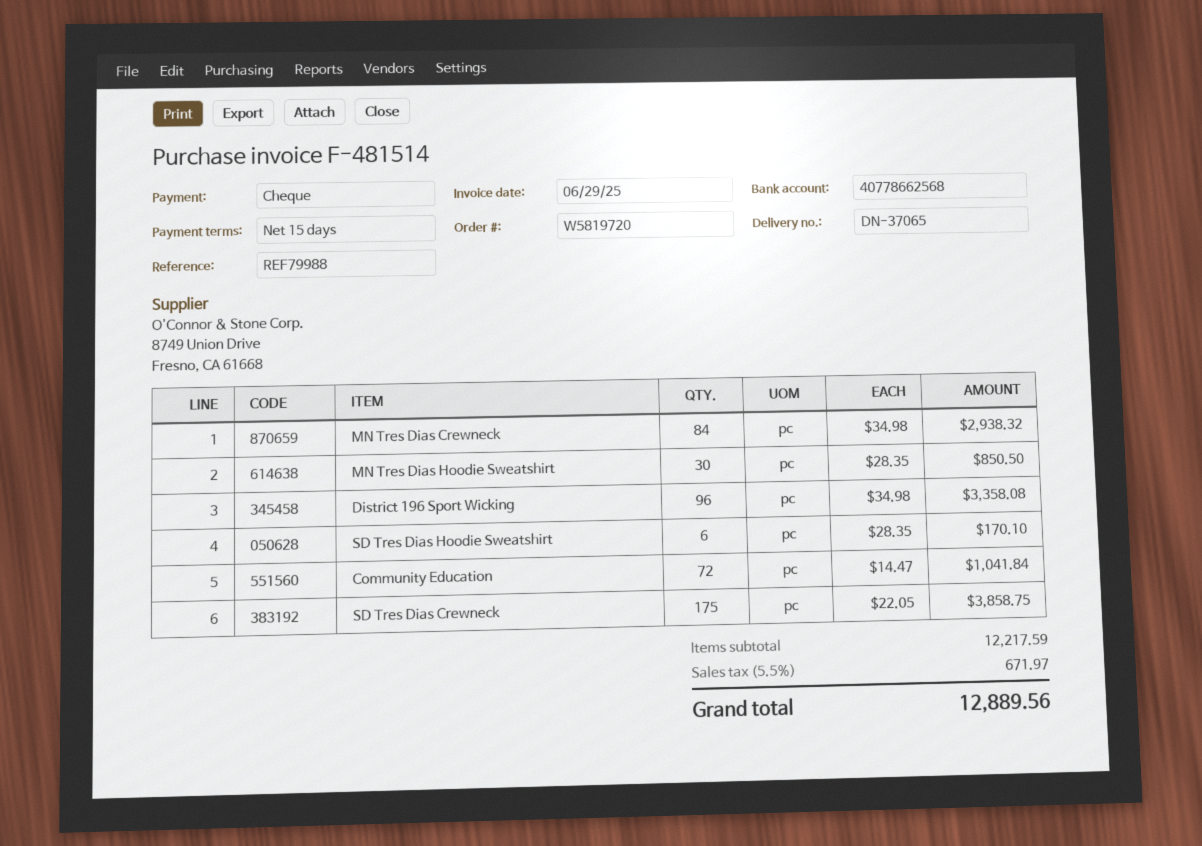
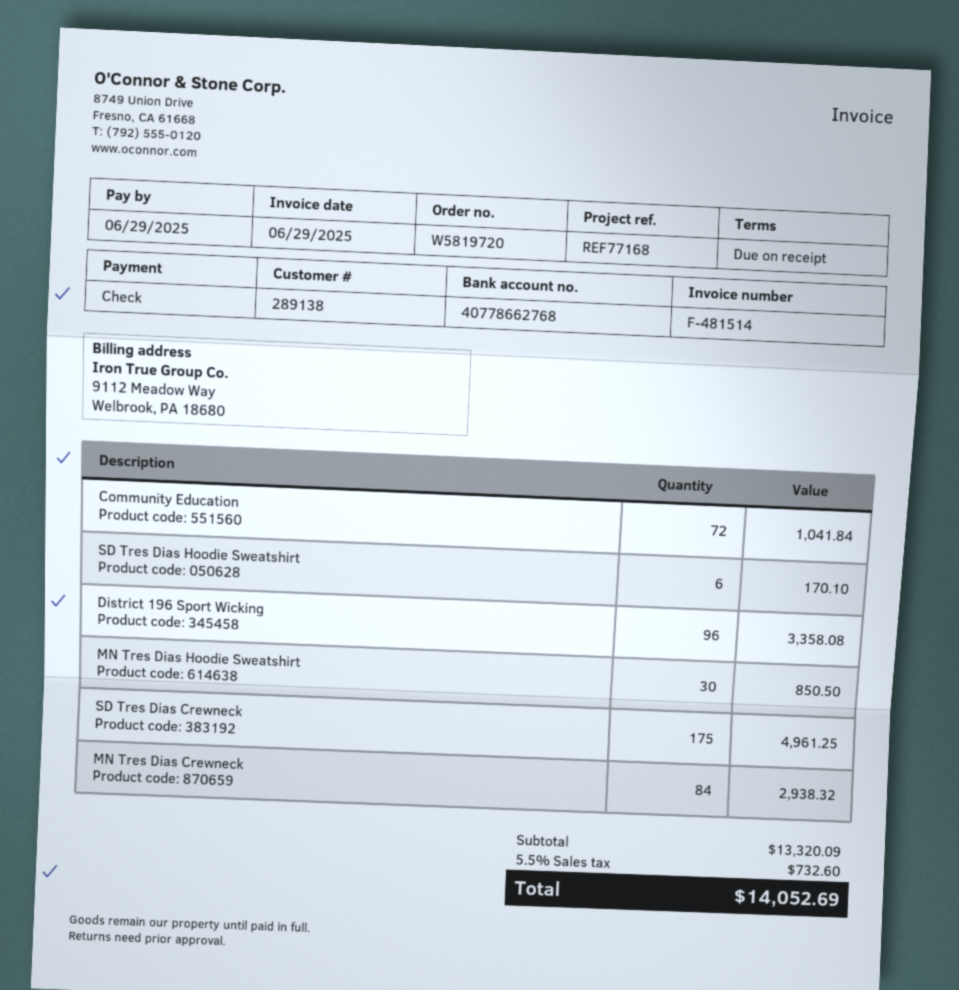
payment terms: 15 days -> on receipt
reference: REF79988 -> REF77168
bank account: 40778662568 -> 40778662768
SD Tres Dias Crewneck: 175 for 3858.75 -> 175 for 4961.25
subtotal: 12217.59 -> 13320.09
tax: 5.5% = 671.97 -> 5.5% = 732.60
total: 12889.56 -> 14052.69

